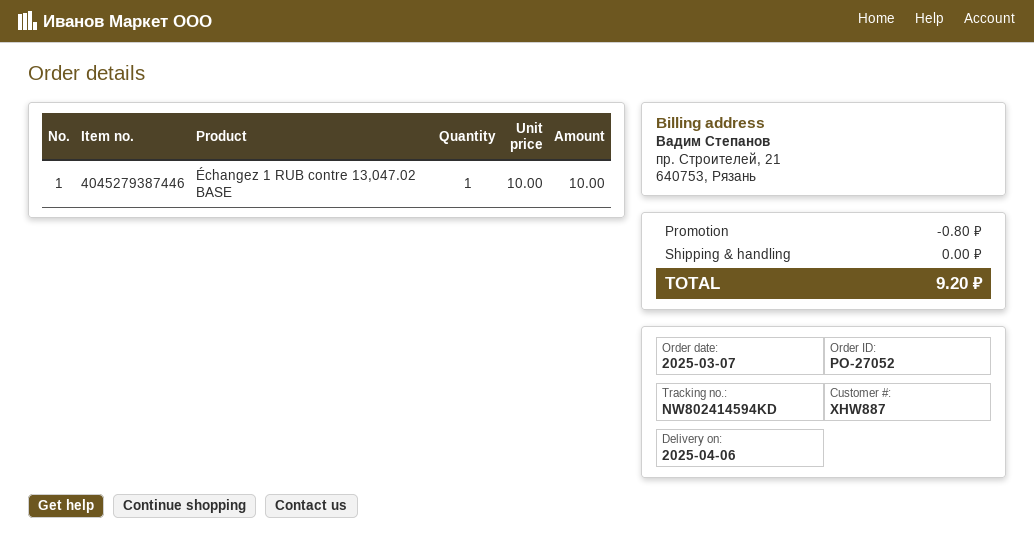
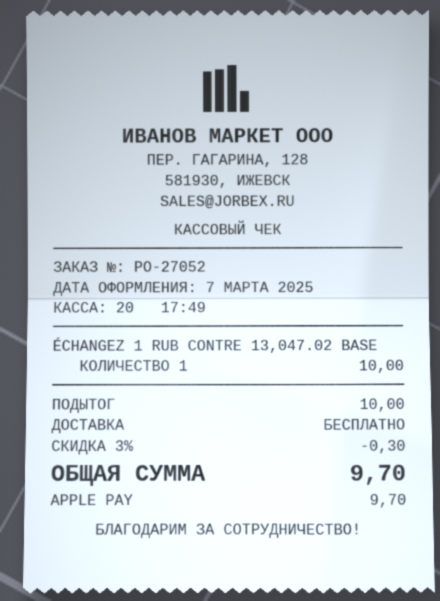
discount: 0.80 -> 0.30
total: 9.20 -> 9.70

